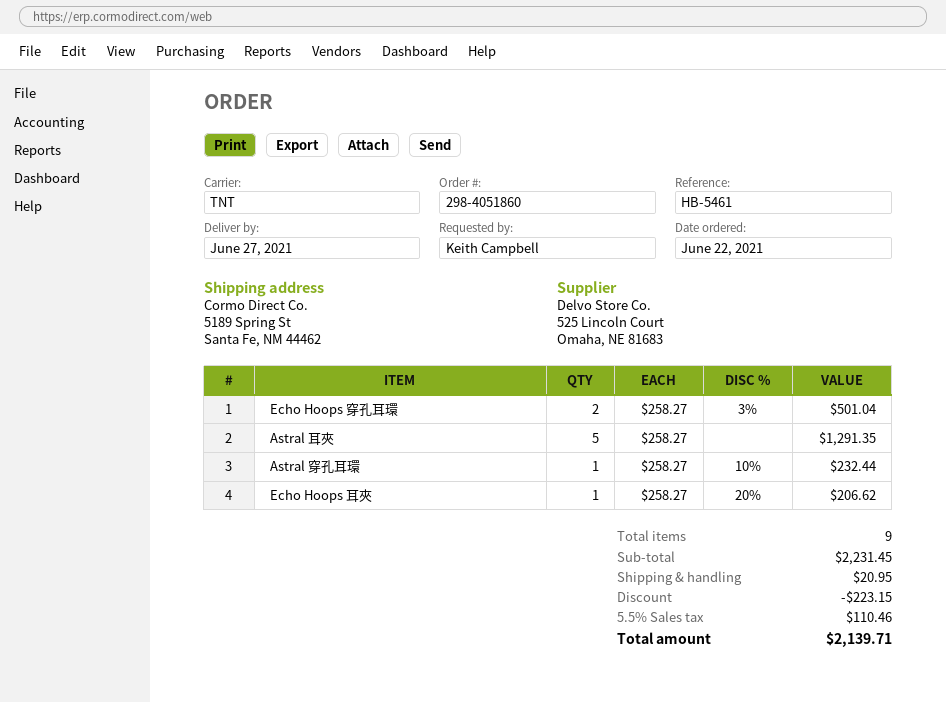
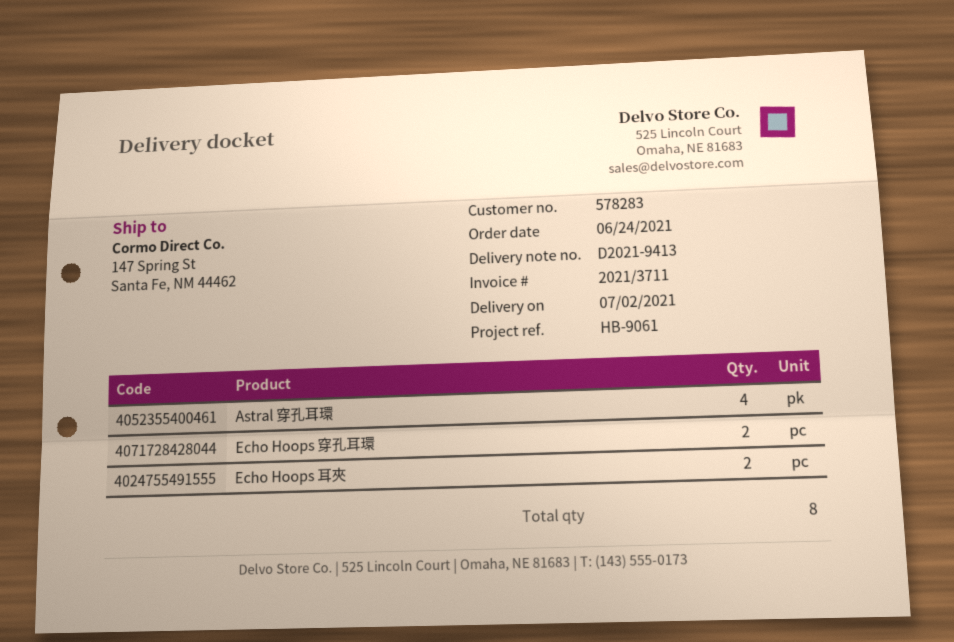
order date: 2021-06-22 -> 2021-06-24
delivery date: 2021-06-27 -> 2021-07-02
reference: HB-5461 -> HB-9061
ship to: 5189 Spring St, Santa Fe, NM 44462 -> 147 Spring St, Santa Fe, NM 44462
Astral 耳夾: 5 -> none
Astral 穿孔耳環: 1 -> 4
Echo Hoops 耳夾: 1 -> 2
total quantity: 9 -> 8

